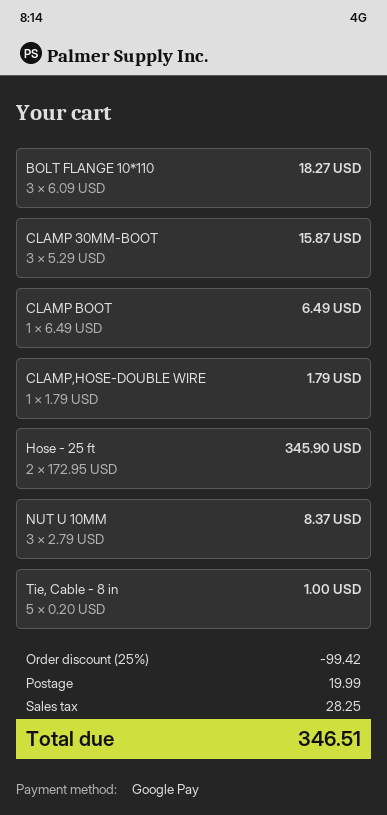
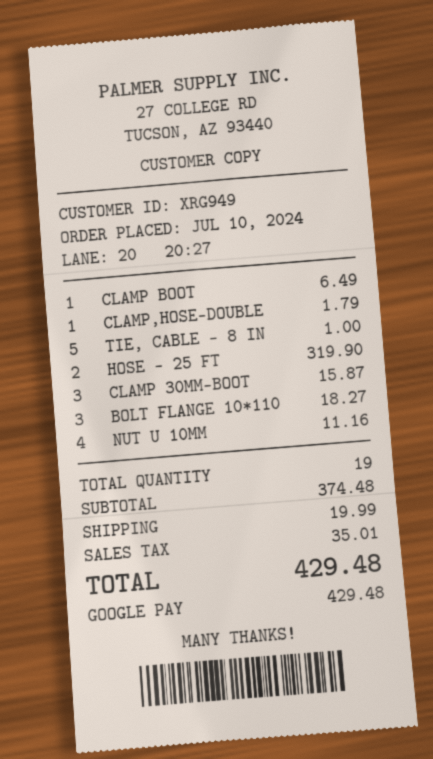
Hose - 25 ft: 2 for 345.90 -> 2 for 319.90
NUT U 10MM: 3 for 8.37 -> 4 for 11.16
discount: 25% = 99.42 -> none
tax: 28.25 -> 35.01
total: 346.51 -> 429.48

